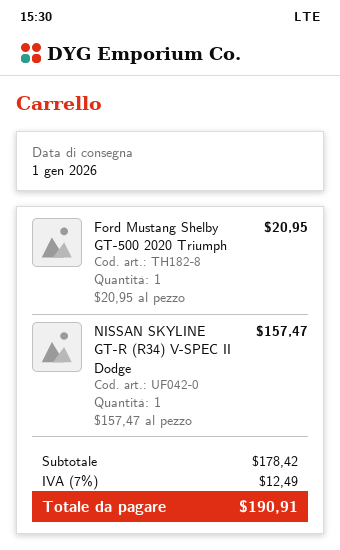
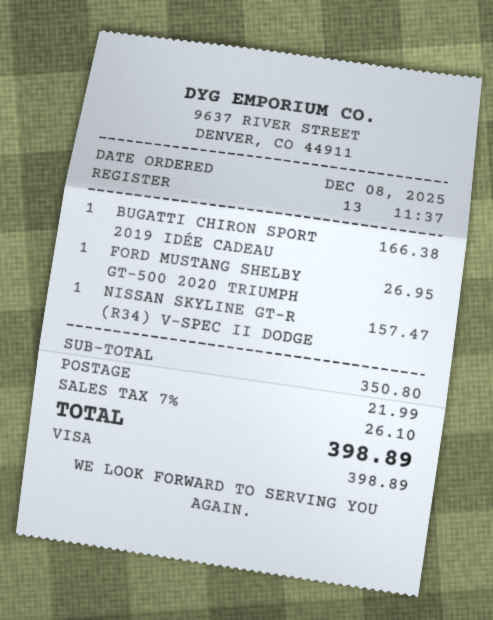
Ford Mustang Shelby GT-500 2020 Triumph: 1 x 20.95 = 20.95 -> 1 x 26.95 = 26.95
BUGATTI CHIRON SPORT 2019 IDÉE CADEAU: none -> 1 x 166.38 = 166.38
subtotal: 178.42 -> 350.80
shipping: none -> 21.99
tax: 7% = 12.49 -> 7% = 26.10
total: 190.91 -> 398.89

